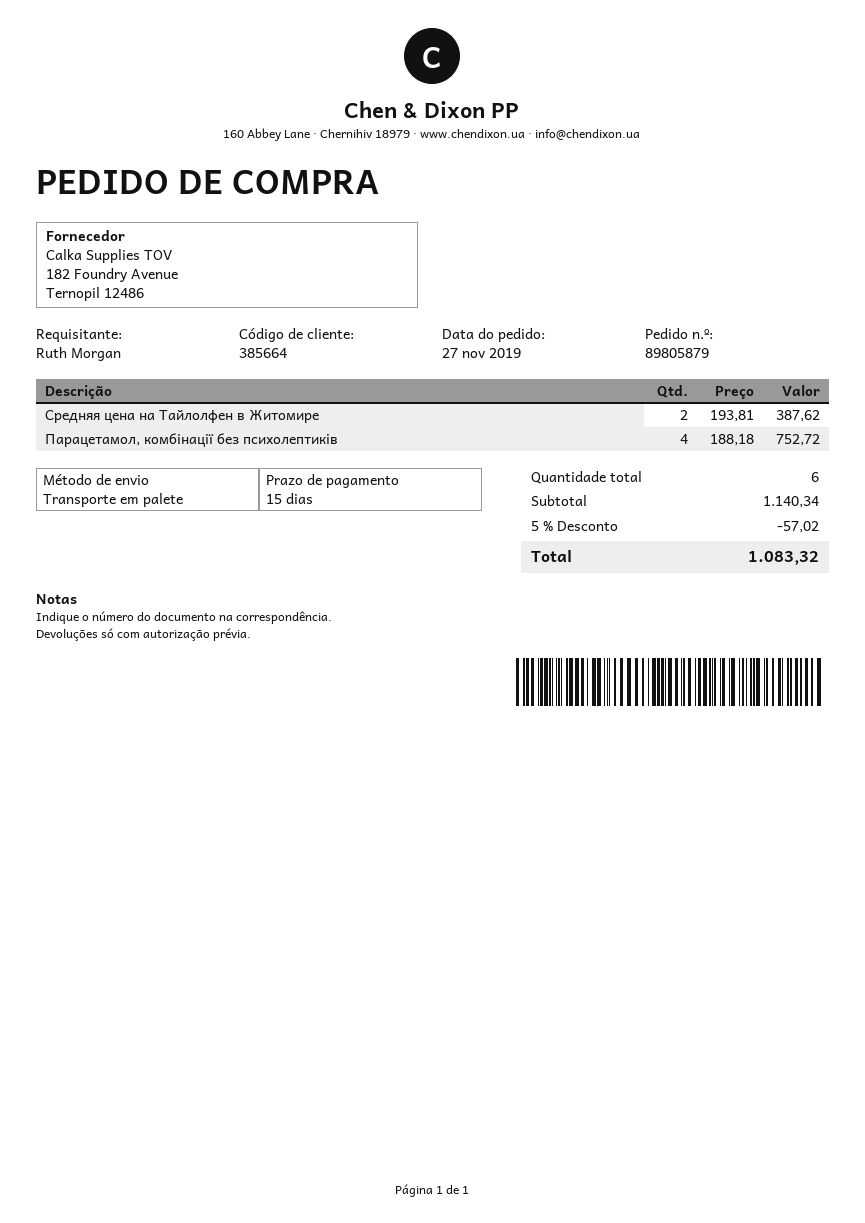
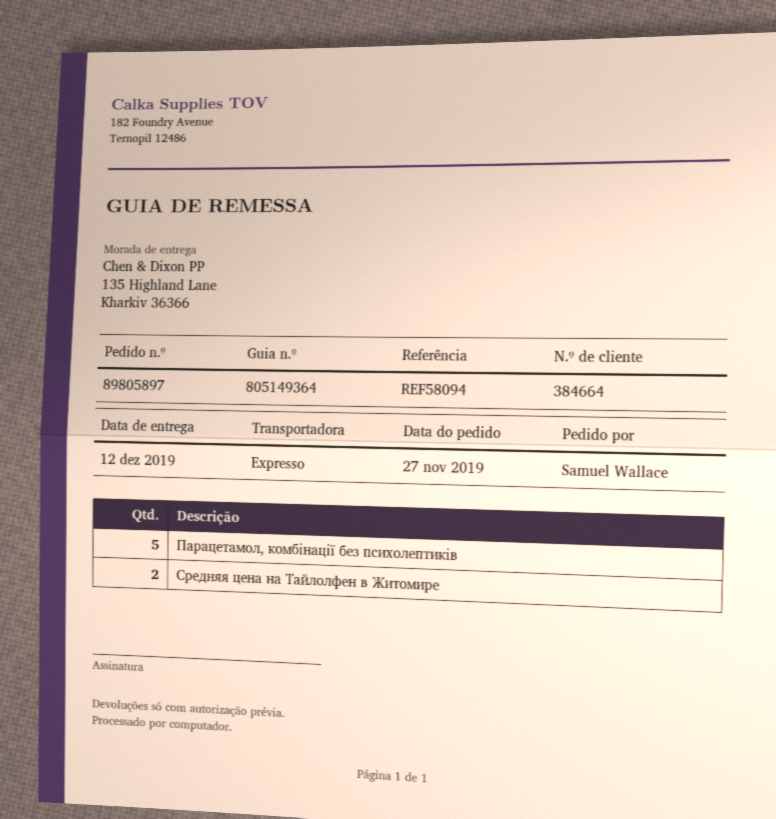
order number: 89805879 -> 89805897
customer number: 385664 -> 384664
ordered by: Ruth Morgan -> Samuel Wallace
shipping method: pallet freight -> express
Парацетамол, комбінації без психолептиків: 4 -> 5

